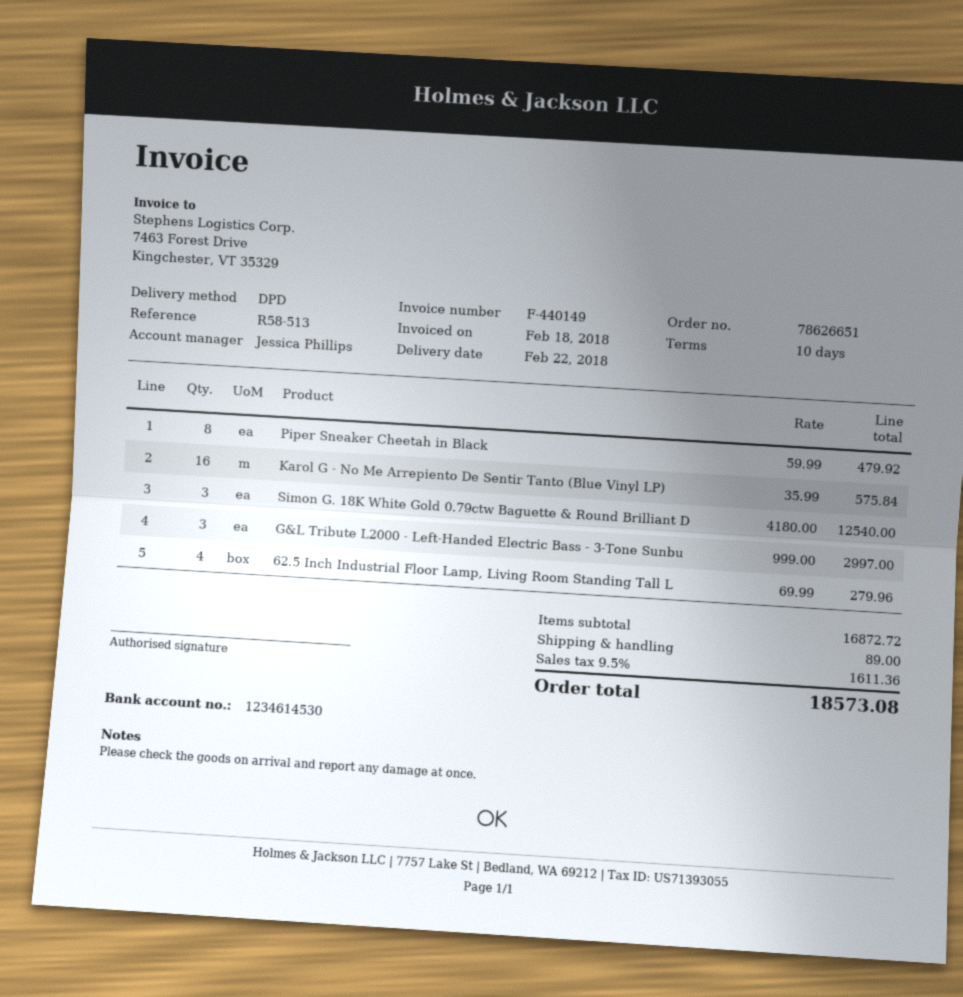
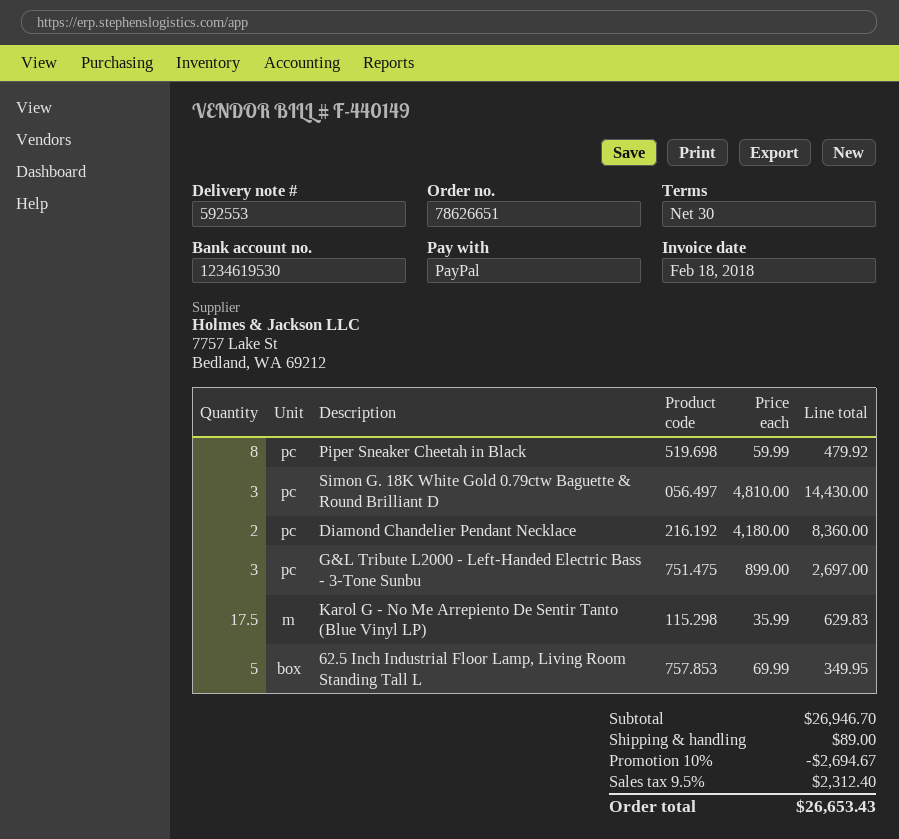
payment terms: 10 days -> 30 days
bank account: 1234614530 -> 1234619530
Karol G - No Me Arrepiento De Sentir Tanto (Blue Vinyl LP): 16 x 35.99 = 575.84 -> 17.5 x 35.99 = 629.83
Simon G. 18K White Gold 0.79ctw Baguette & Round Brilliant D: 3 x 4180.00 = 12540.00 -> 3 x 4810.00 = 14430.00
G&L Tribute L2000 - Left-Handed Electric Bass - 3-Tone Sunbu: 3 x 999.00 = 2997.00 -> 3 x 899.00 = 2697.00
62.5 Inch Industrial Floor Lamp, Living Room Standing Tall L: 4 x 69.99 = 279.96 -> 5 x 69.99 = 349.95
Diamond Chandelier Pendant Necklace: none -> 2 x 4180.00 = 8360.00
subtotal: 16872.72 -> 26946.70
discount: none -> 10% = 2694.67
tax: 9.5% = 1611.36 -> 9.5% = 2312.40
total: 18573.08 -> 26653.43

